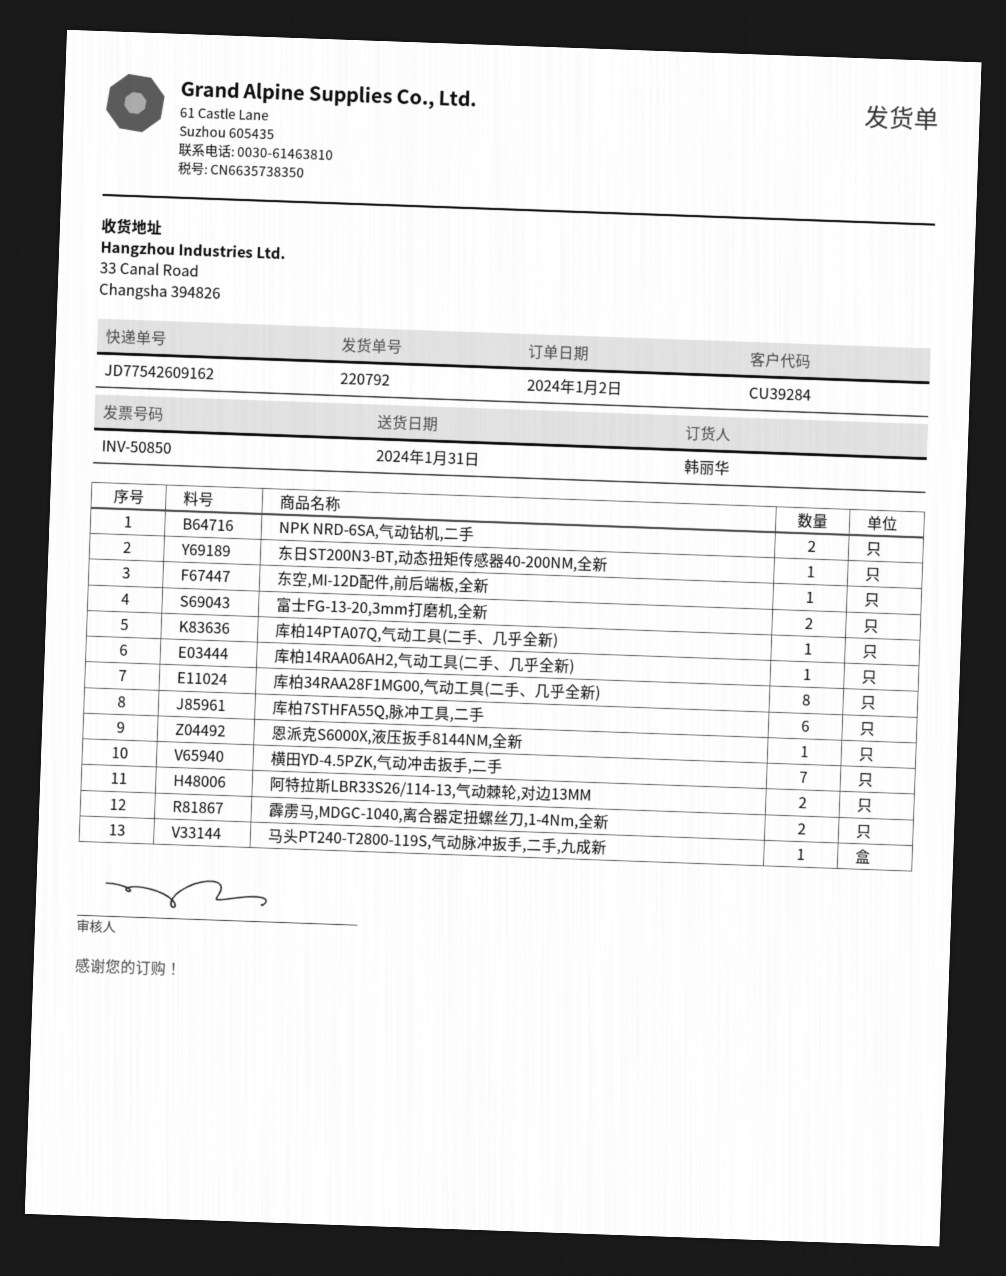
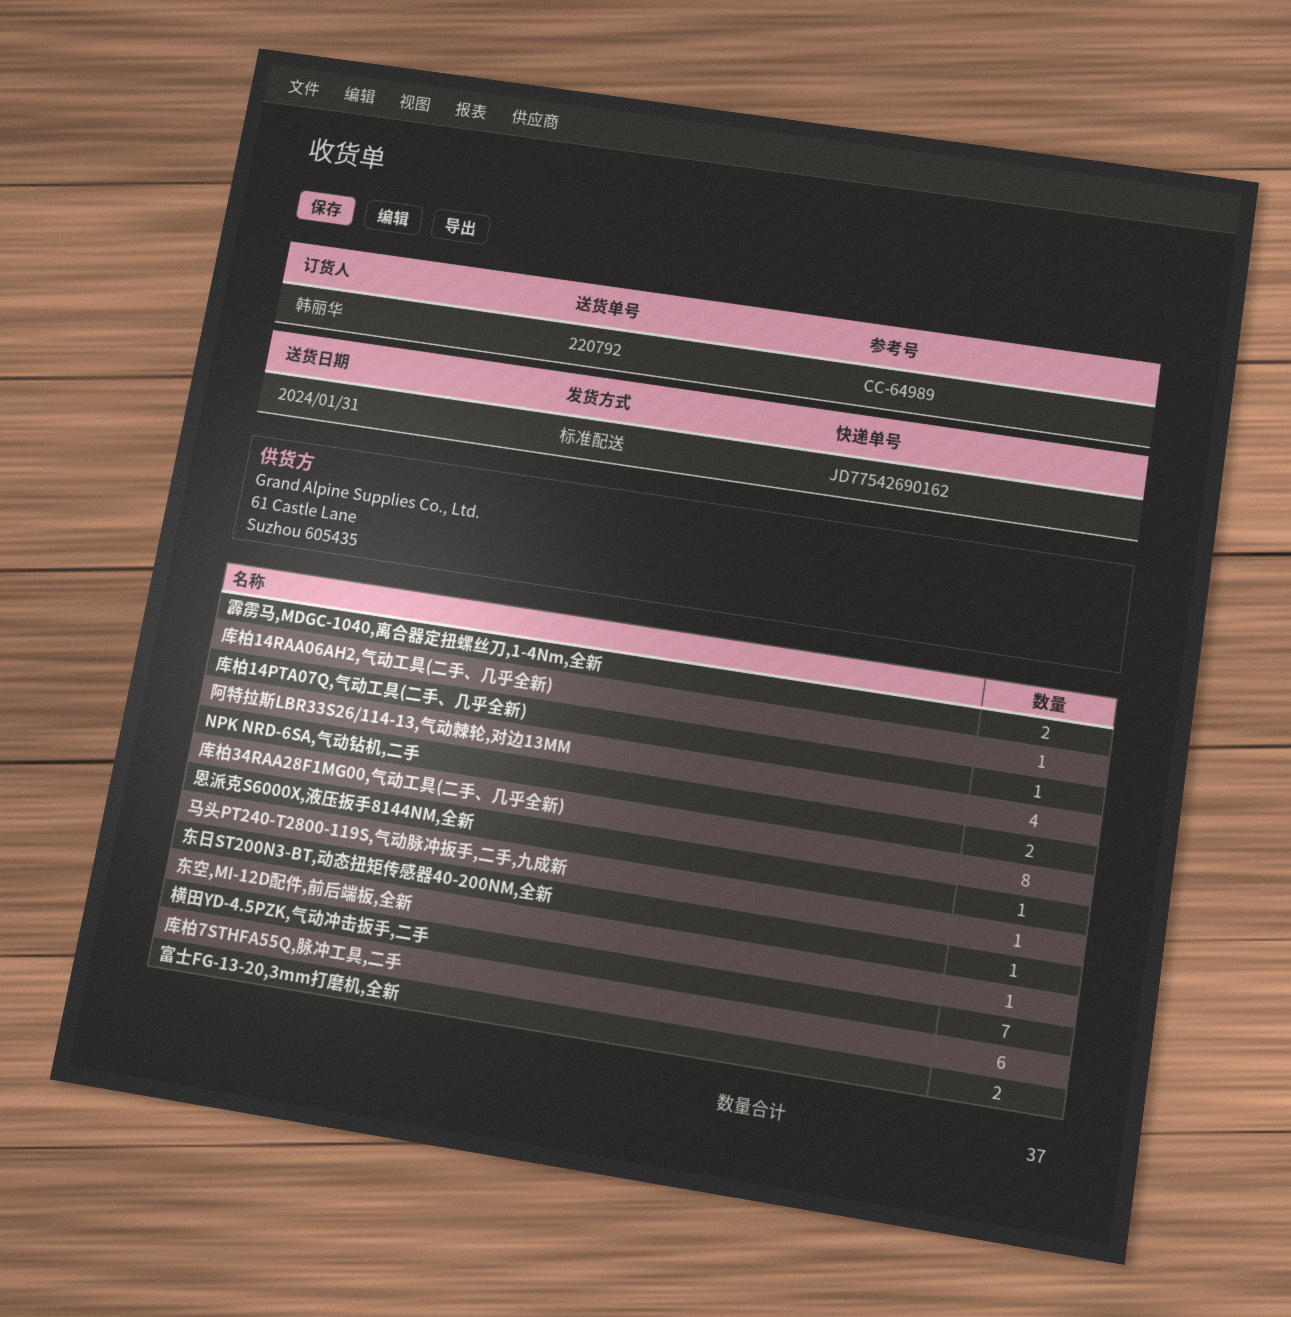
tracking number: JD77542609162 -> JD77542690162
阿特拉斯LBR33S26/114-13,气动棘轮,对边13MM: 2 -> 4

